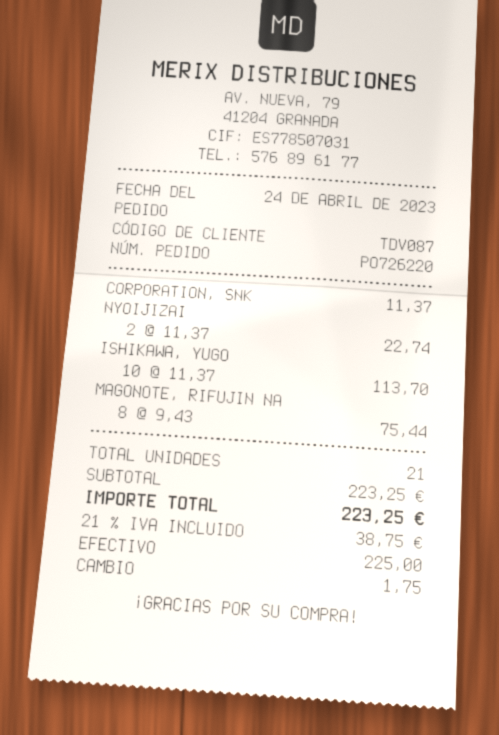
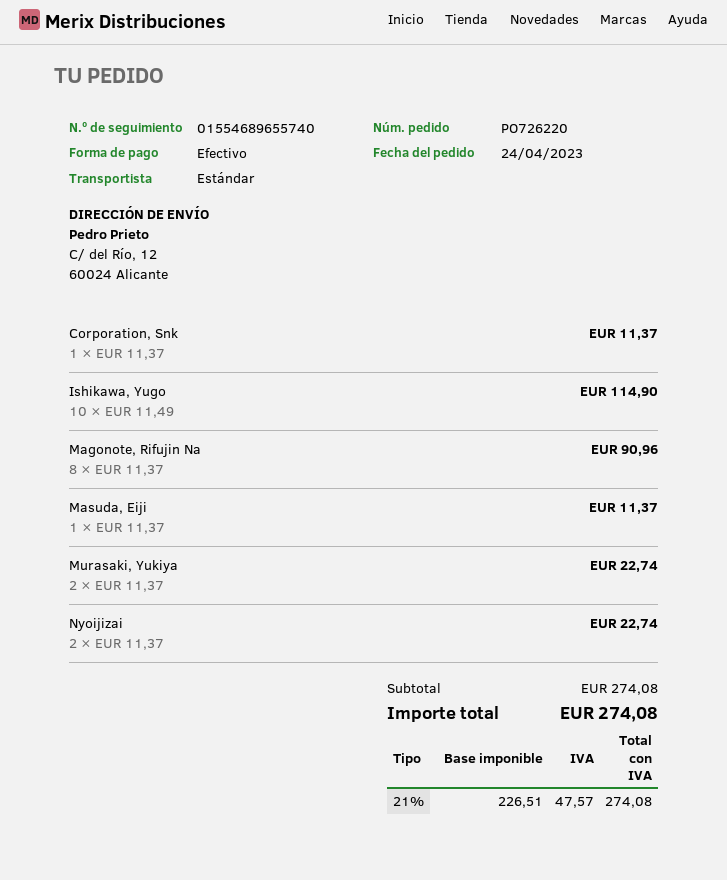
ISHIKAWA, YUGO: 10 x 11.37 = 113.70 -> 10 x 11.49 = 114.90
MAGONOTE, RIFUJIN NA: 8 x 9.43 = 75.44 -> 8 x 11.37 = 90.96
Masuda, Eiji: none -> 1 x 11.37 = 11.37
Murasaki, Yukiya: none -> 2 x 11.37 = 22.74
subtotal: 223.25 -> 274.08
tax: 21% = 38.75 -> 21% = 47.57
total: 223.25 -> 274.08

